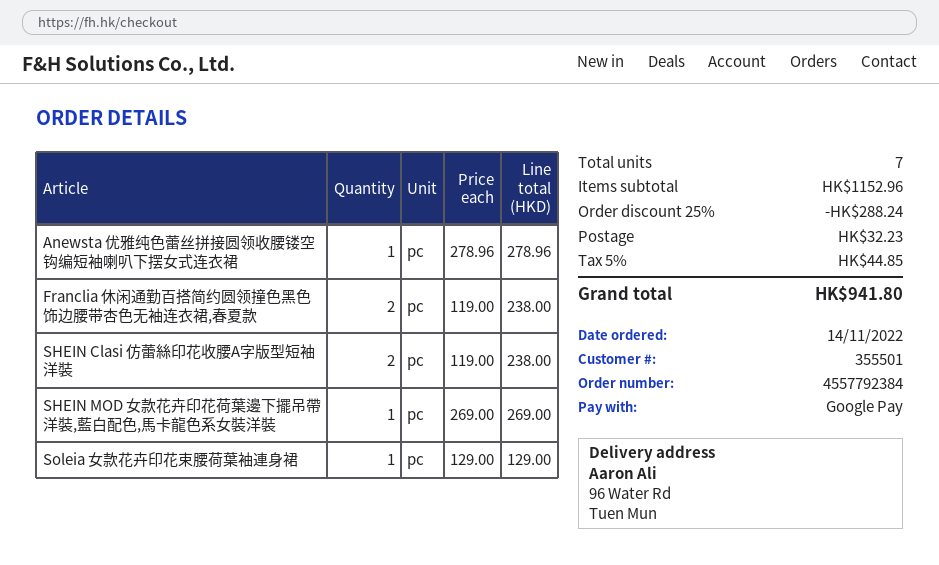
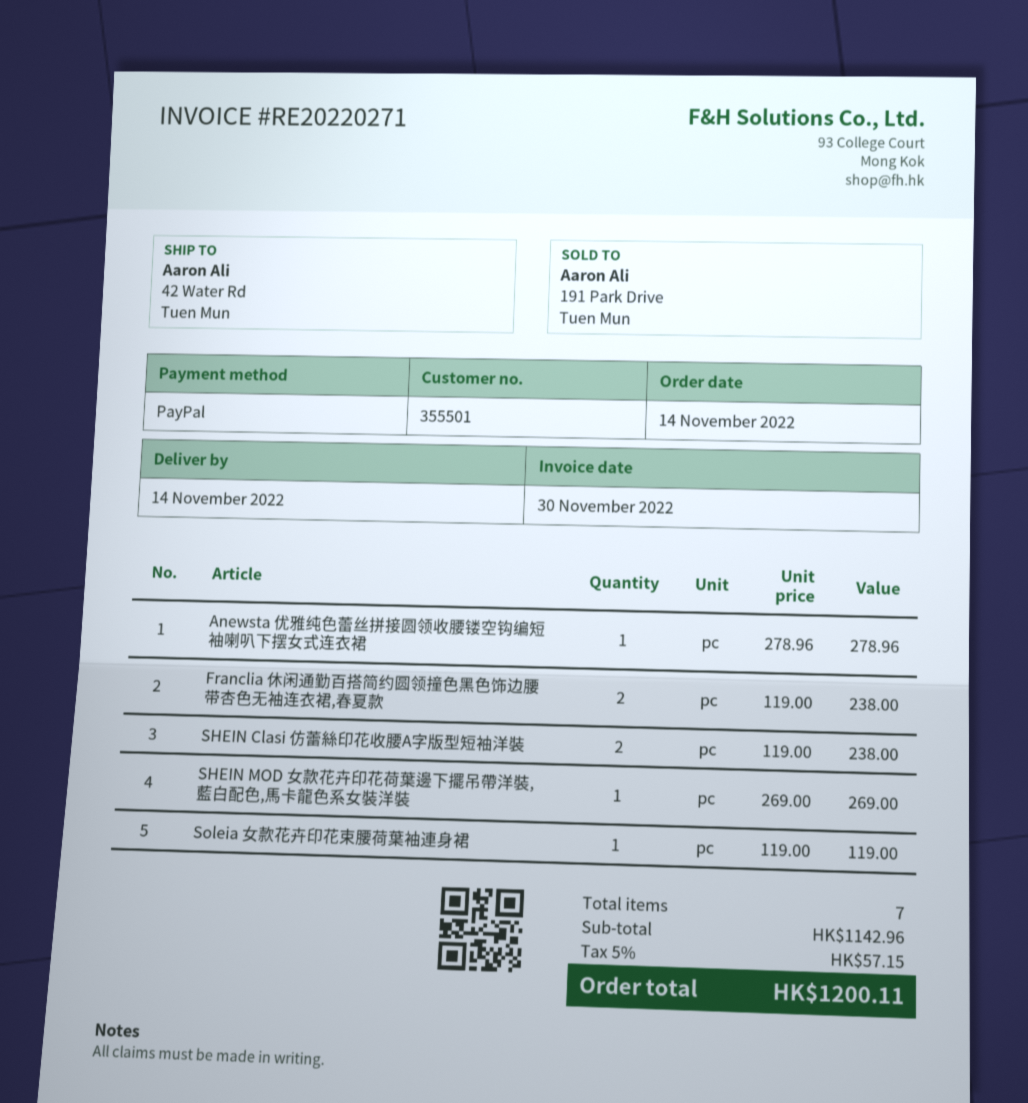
payment method: Google Pay -> PayPal
ship to: 96 Water Rd, Tuen Mun -> 42 Water Rd, Tuen Mun
Soleia 女款花卉印花束腰荷葉袖連身裙: 1 x 129.00 = 129.00 -> 1 x 119.00 = 119.00
subtotal: 1152.96 -> 1142.96
discount: 25% = 288.24 -> none
shipping: 32.23 -> none
tax: 5% = 44.85 -> 5% = 57.15
total: 941.80 -> 1200.11

